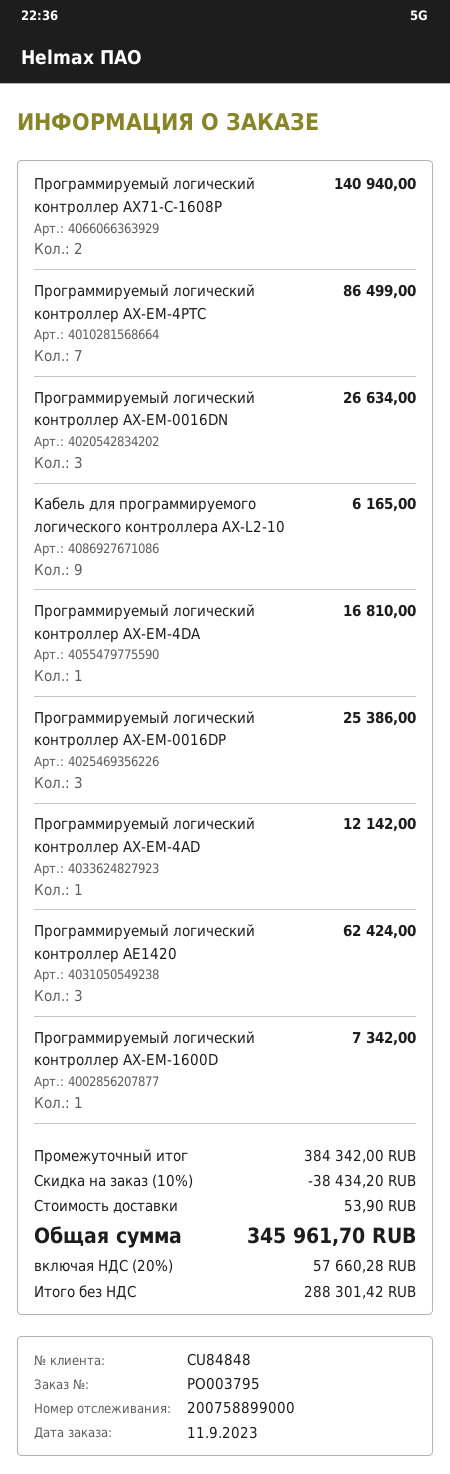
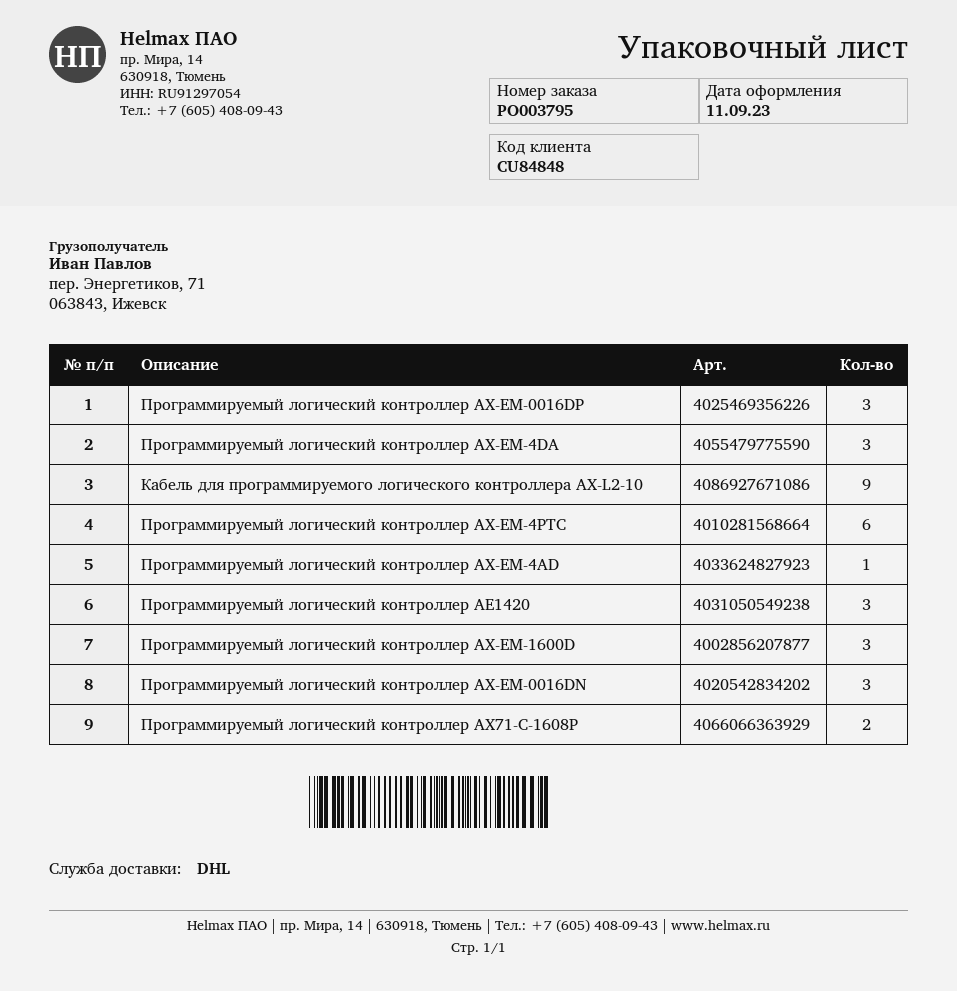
Программируемый логический контроллер AX-EM-4PTC: 7 -> 6
Программируемый логический контроллер AX-EM-4DA: 1 -> 3
Программируемый логический контроллер AX-EM-1600D: 1 -> 3

